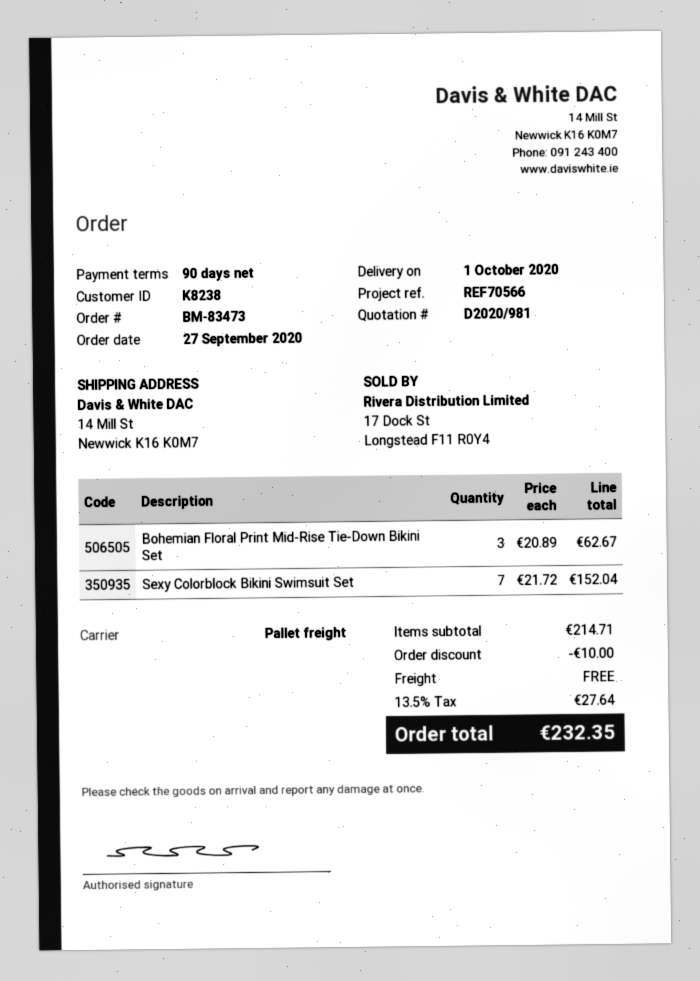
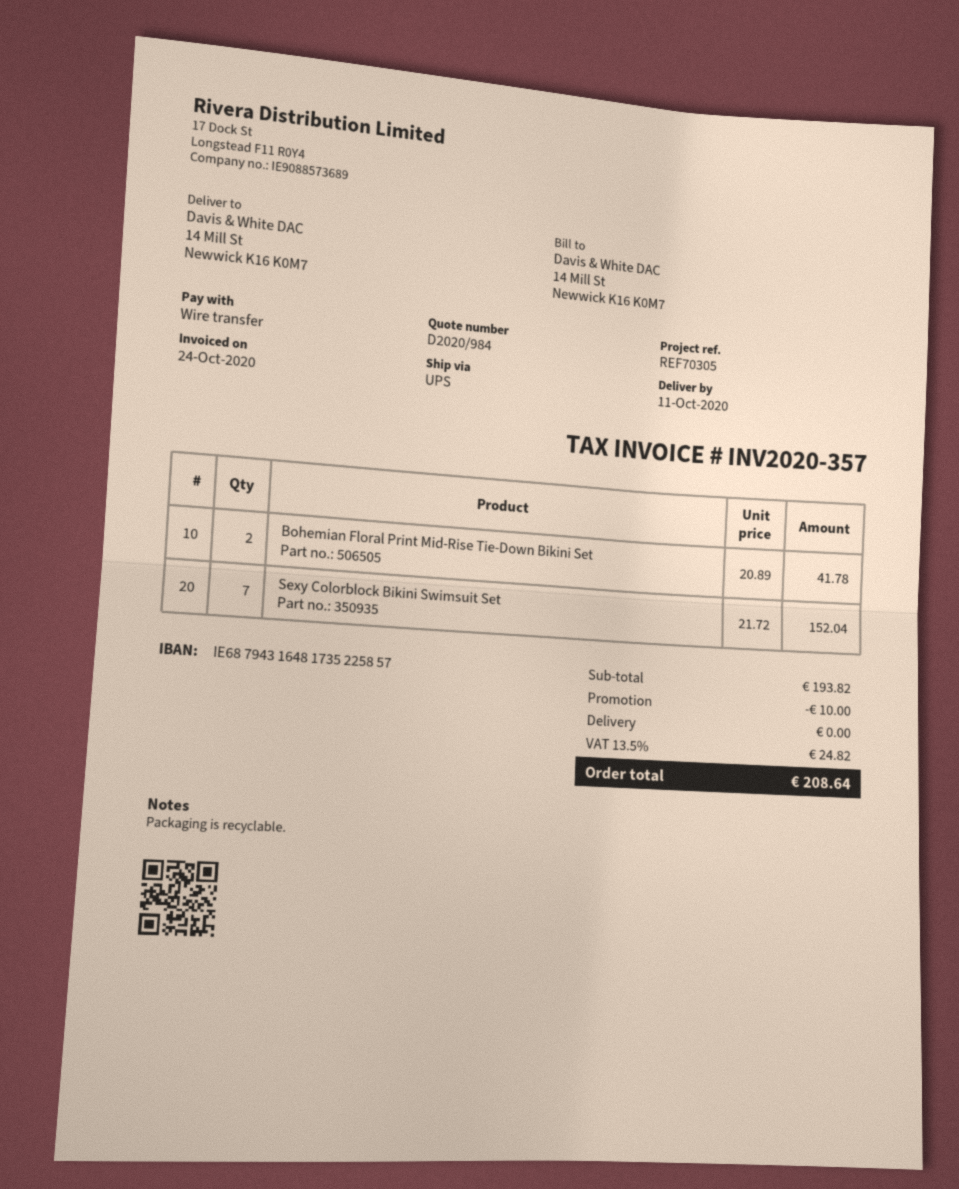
quote number: D2020/981 -> D2020/984
delivery date: 2020-10-01 -> 2020-10-11
reference: REF70566 -> REF70305
shipping method: pallet freight -> UPS
Bohemian Floral Print Mid-Rise Tie-Down Bikini Set: 3 x 20.89 = 62.67 -> 2 x 20.89 = 41.78
subtotal: 214.71 -> 193.82
tax: 13.5% = 27.64 -> 13.5% = 24.82
total: 232.35 -> 208.64

